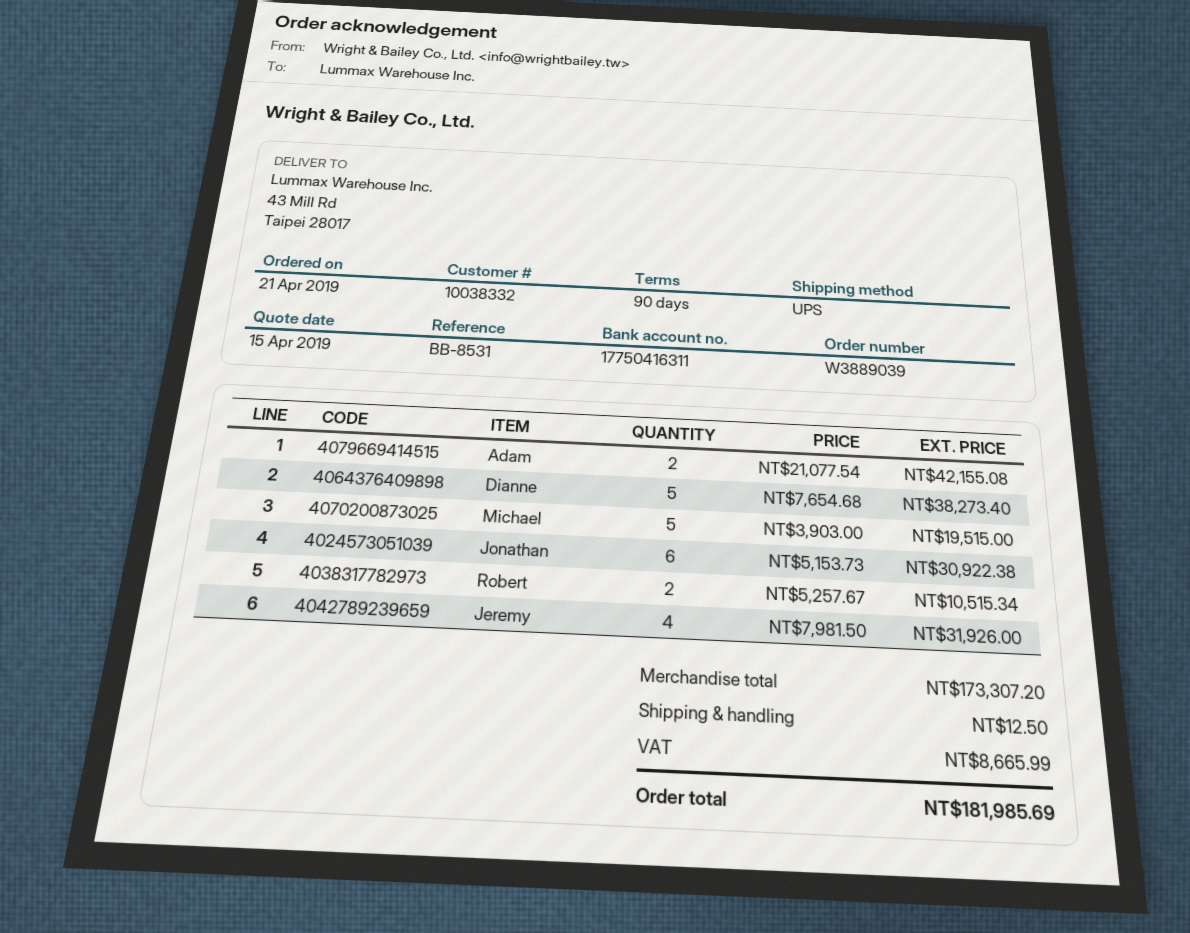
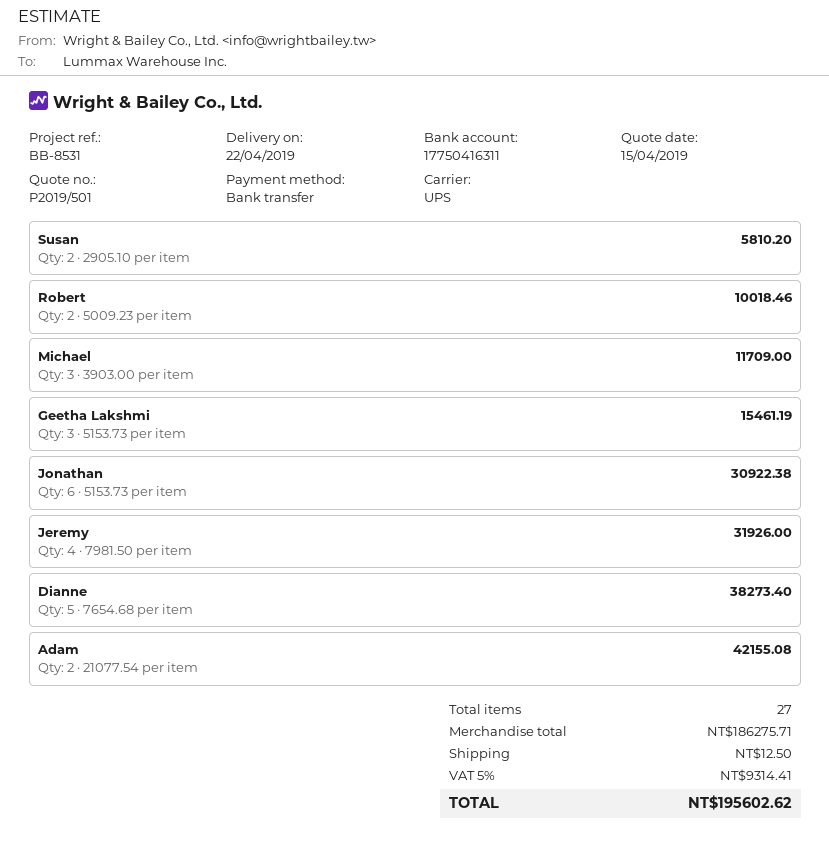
Michael: 5 x 3903.00 = 19515.00 -> 3 x 3903.00 = 11709.00
Robert: 2 x 5257.67 = 10515.34 -> 2 x 5009.23 = 10018.46
Susan: none -> 2 x 2905.10 = 5810.20
Geetha Lakshmi: none -> 3 x 5153.73 = 15461.19
subtotal: 173307.20 -> 186275.71
tax: 8665.99 -> 9314.41
total: 181985.69 -> 195602.62

